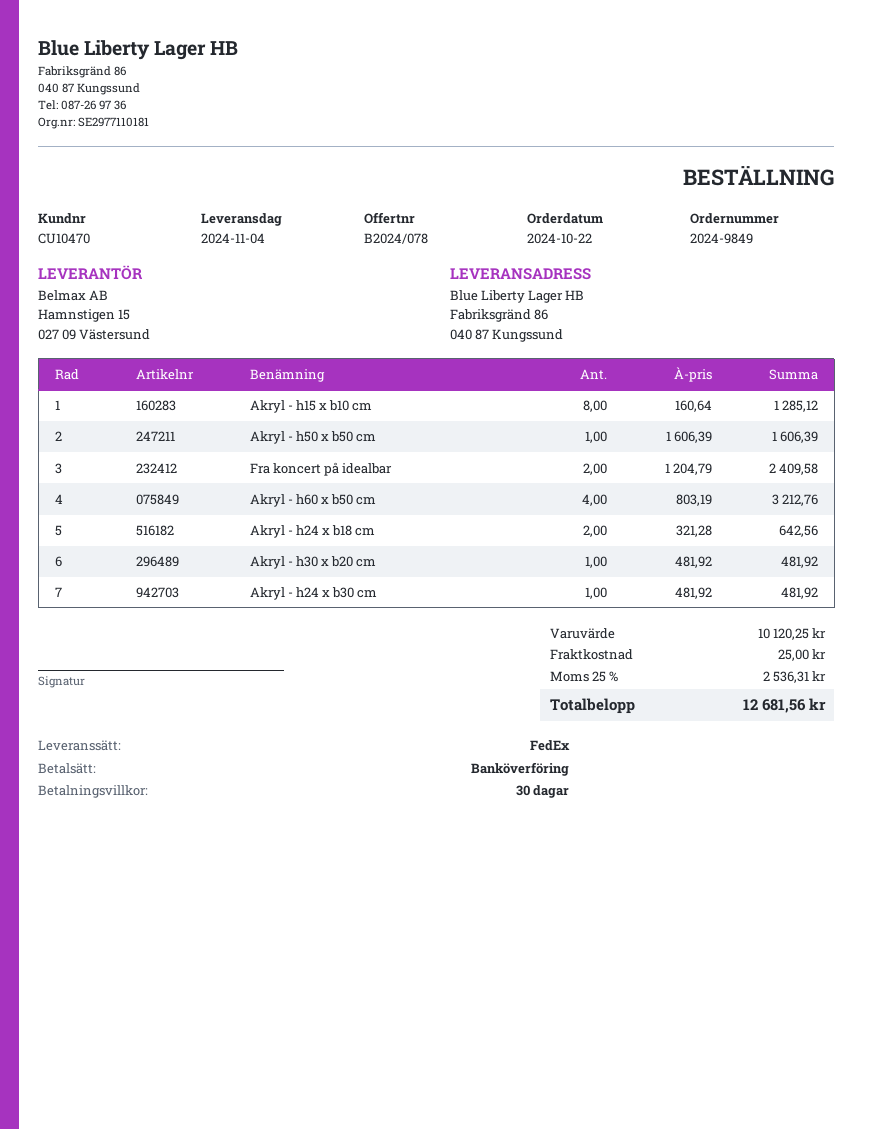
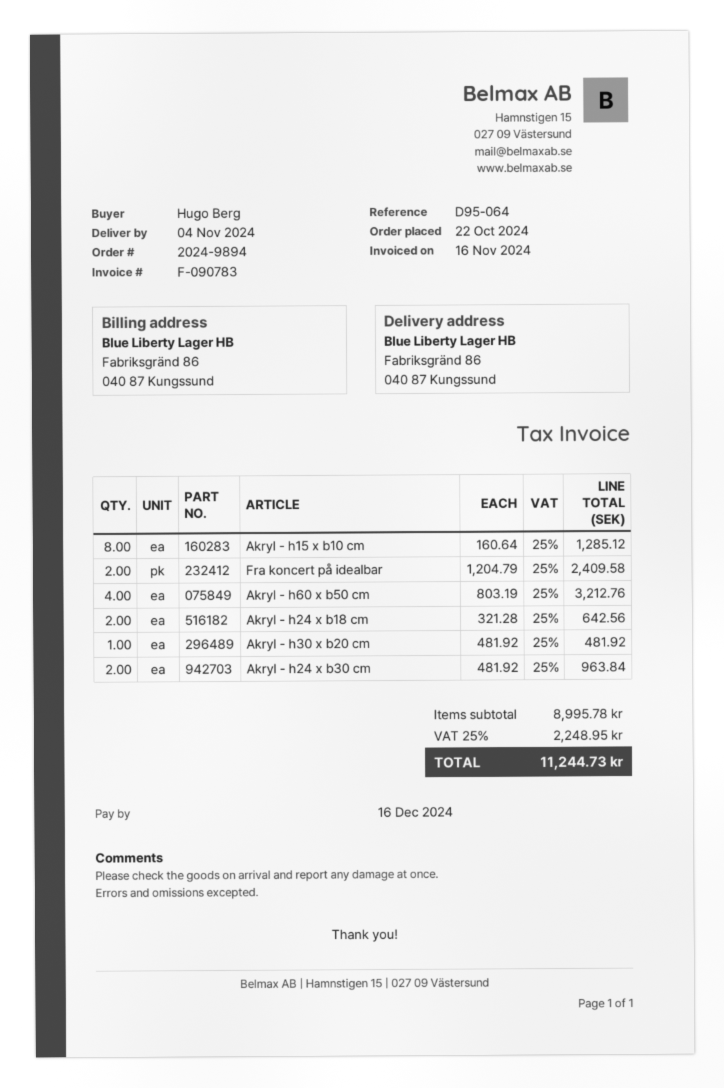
order number: 2024-9849 -> 2024-9894
Akryl - h50 x b50 cm: 1 x 1606.39 = 1606.39 -> none
Akryl - h24 x b30 cm: 1 x 481.92 = 481.92 -> 2 x 481.92 = 963.84
subtotal: 10120.25 -> 8995.78
shipping: 25.00 -> none
tax: 25% = 2536.31 -> 25% = 2248.95
total: 12681.56 -> 11244.73

